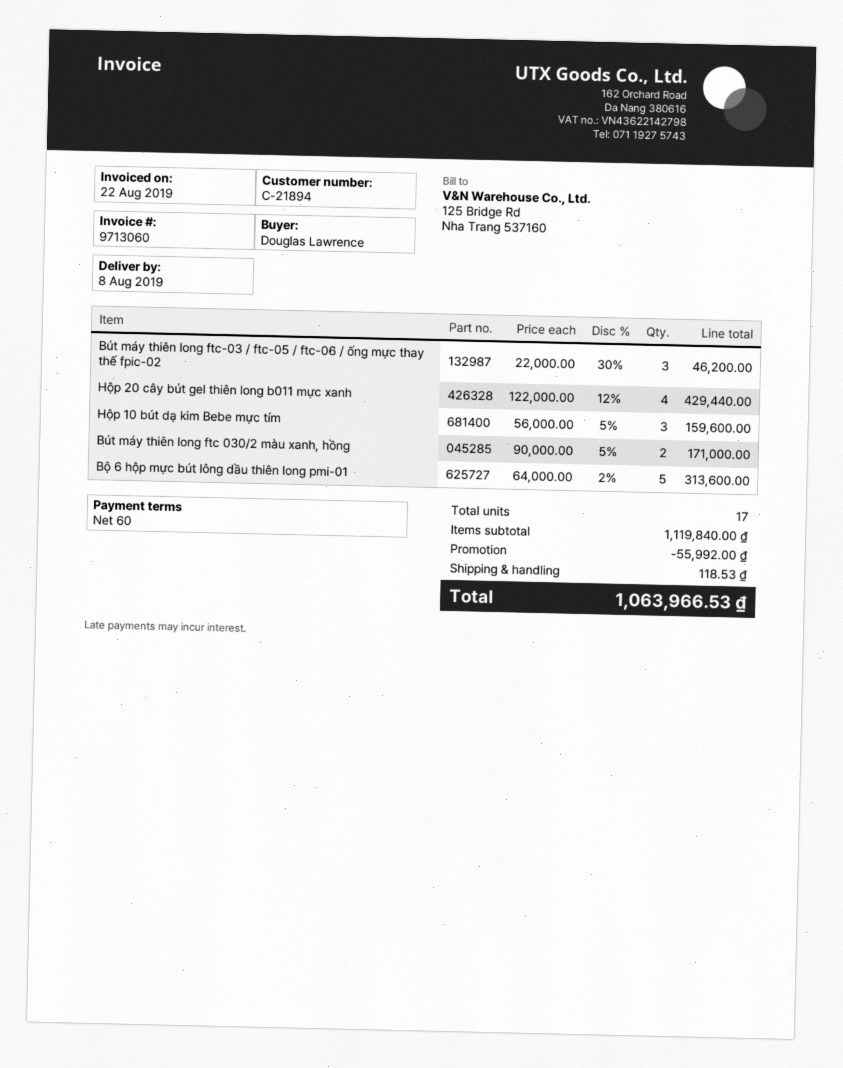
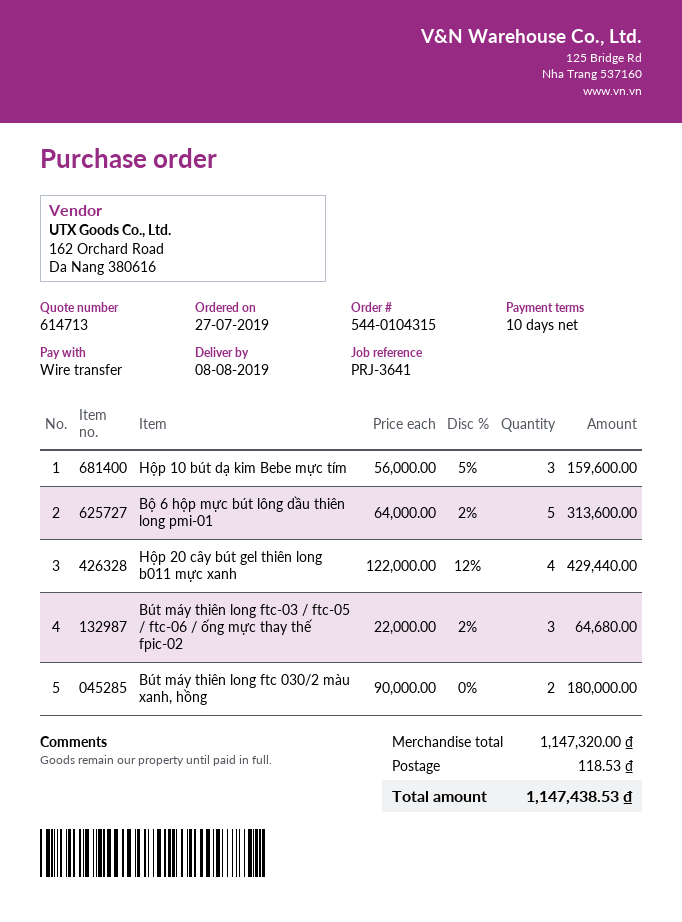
payment terms: 60 days -> 10 days
Bút máy thiên long ftc-03 / ftc-05 / ftc-06 / ống mực thay thế fpic-02: 3 x 22000.00 - 30% = 46200.00 -> 3 x 22000.00 - 2% = 64680.00
Bút máy thiên long ftc 030/2 màu xanh, hồng: 2 x 90000.00 - 5% = 171000.00 -> 2 x 90000.00 = 180000.00
subtotal: 1119840.00 -> 1147320.00
discount: 55992.00 -> none
total: 1063966.53 -> 1147438.53

